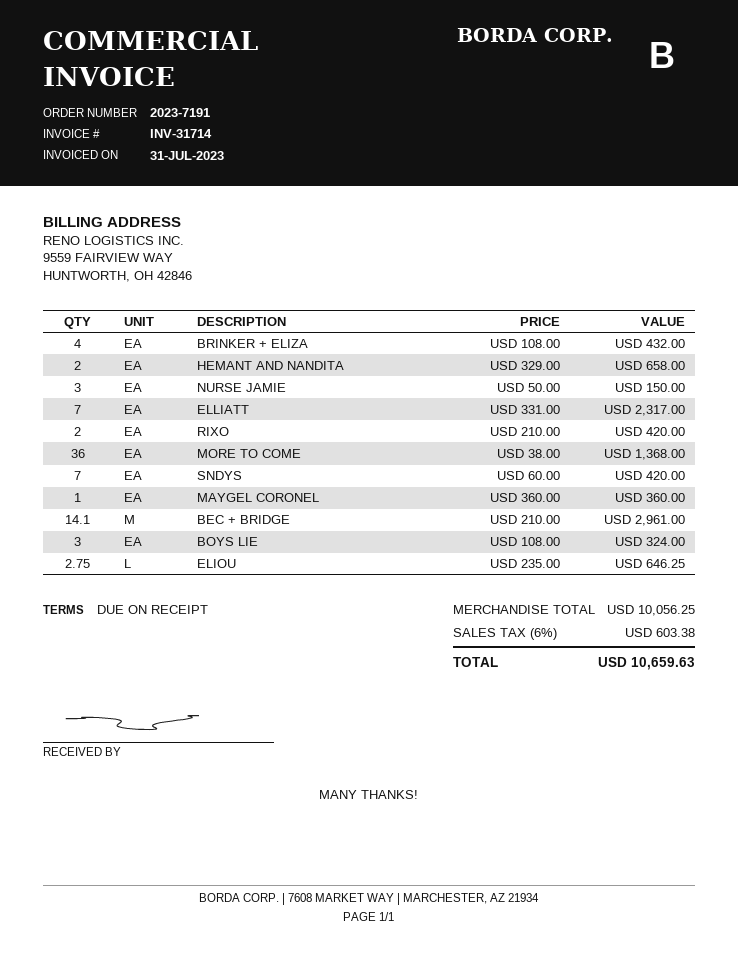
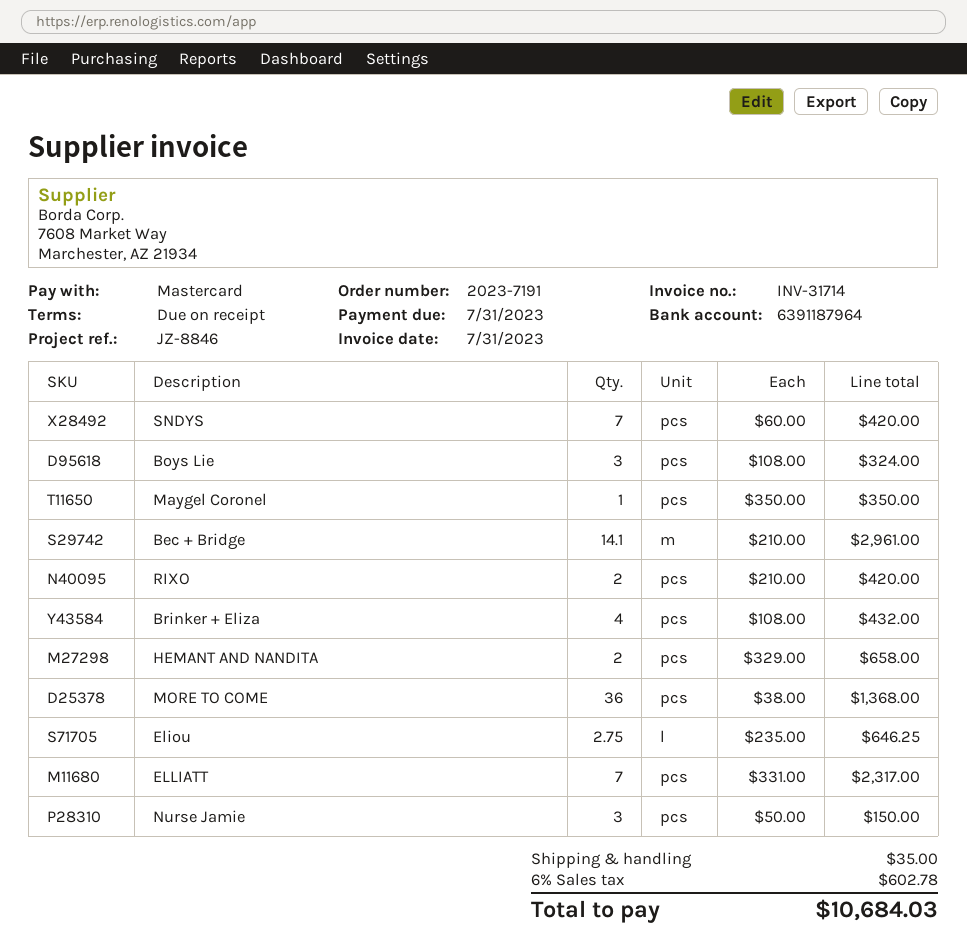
MAYGEL CORONEL: 1 x 360.00 = 360.00 -> 1 x 350.00 = 350.00
shipping: none -> 35.00
tax: 6% = 603.38 -> 6% = 602.78
total: 10659.63 -> 10684.03

